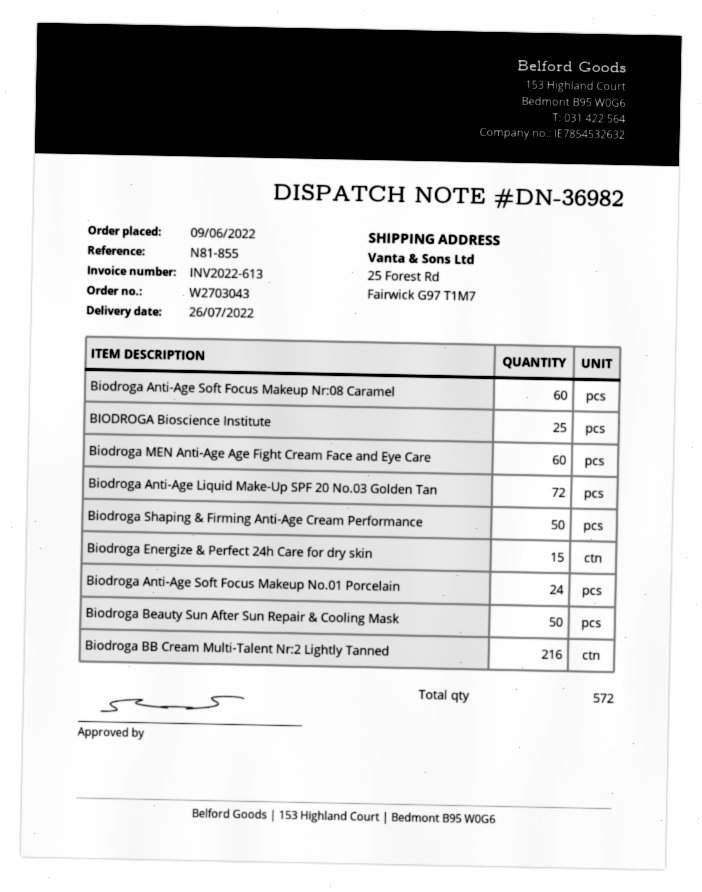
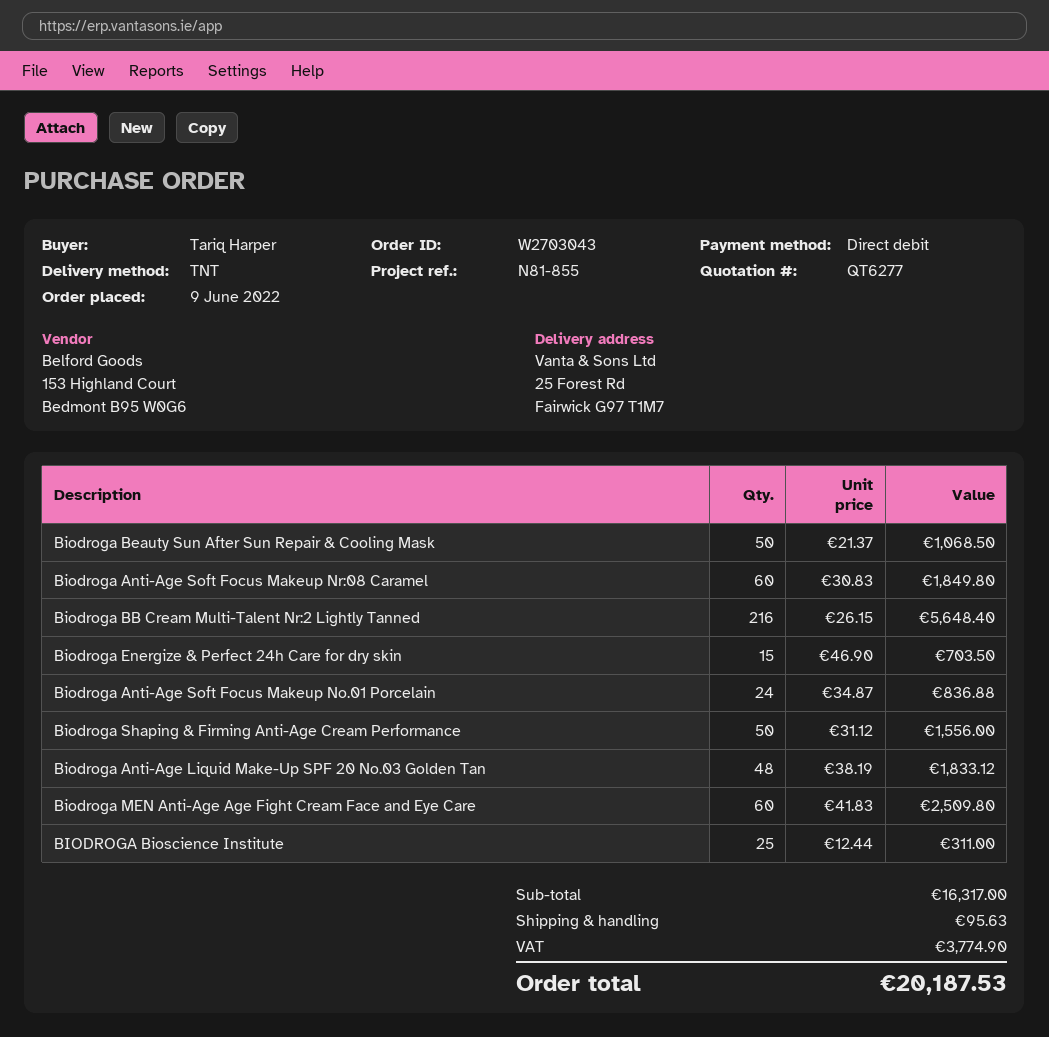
Biodroga Anti-Age Liquid Make-Up SPF 20 No.03 Golden Tan: 72 -> 48

